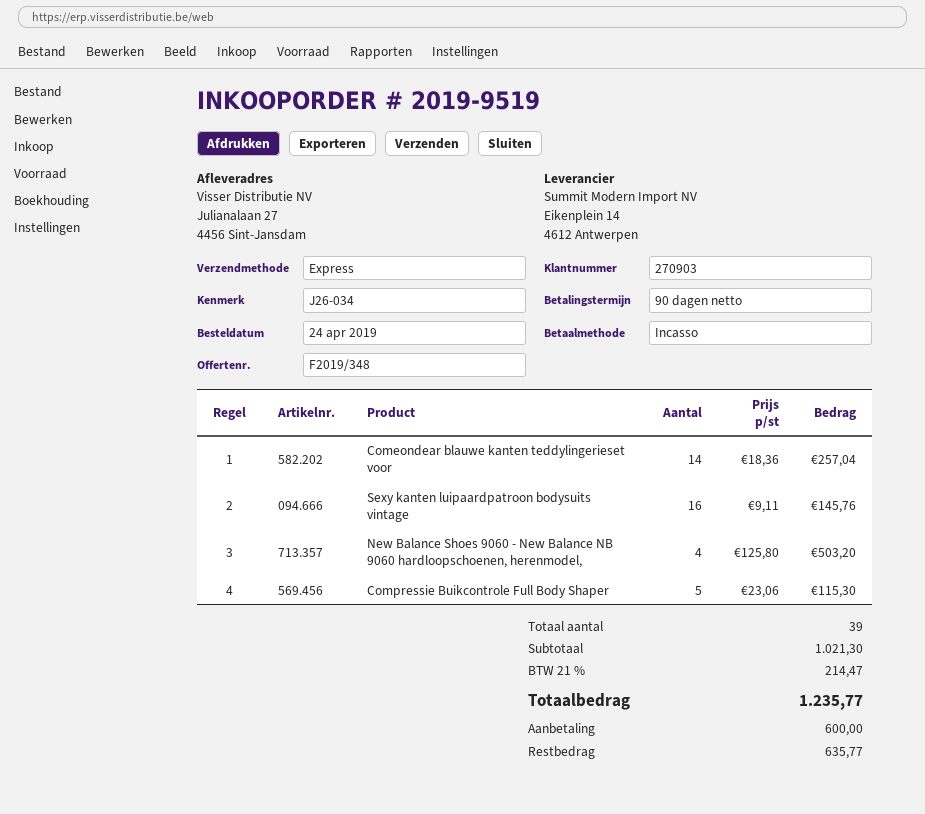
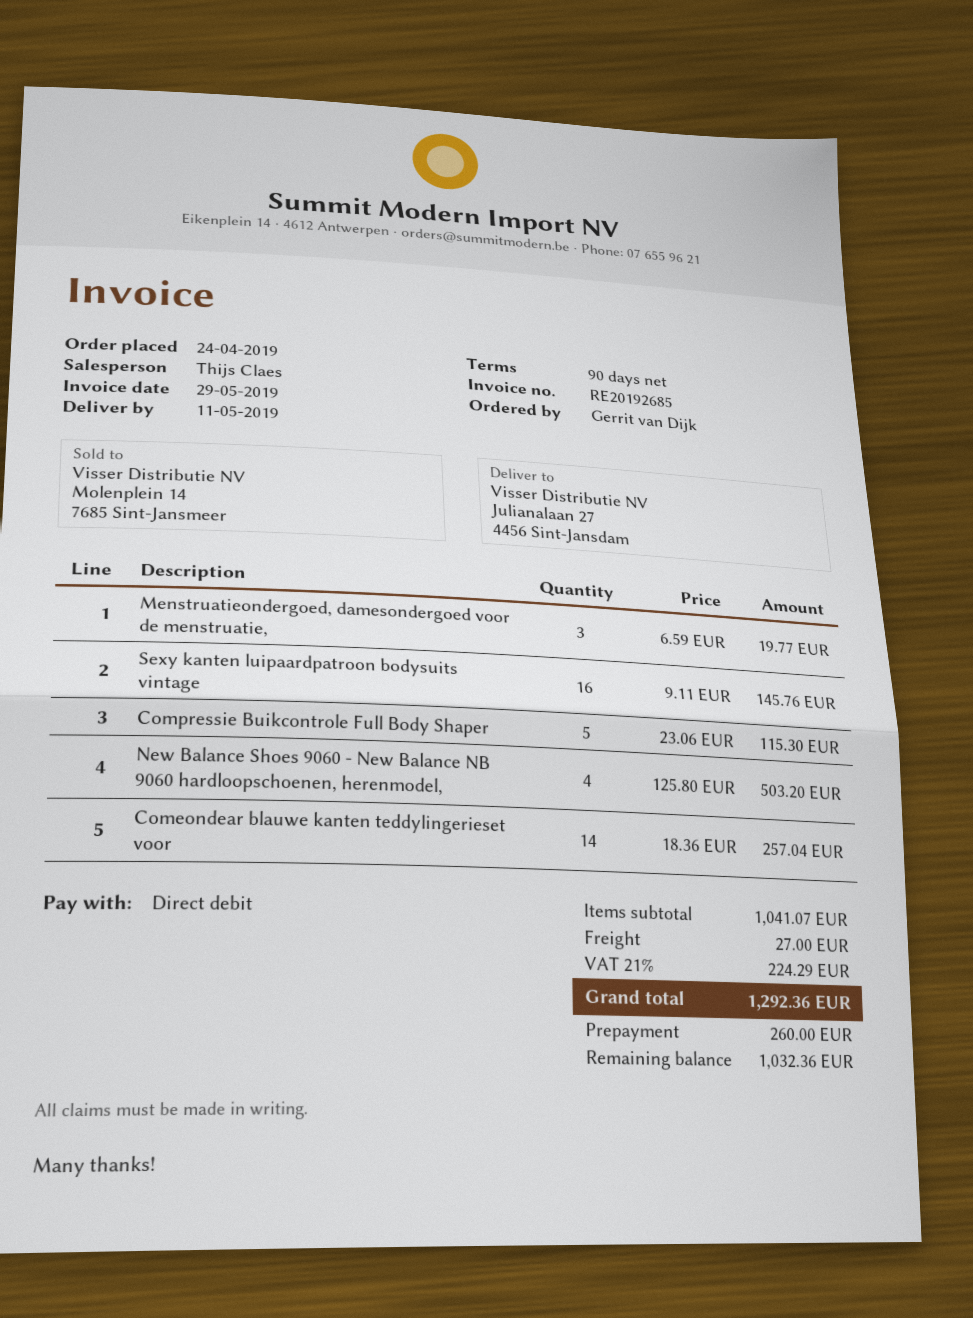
Menstruatieondergoed, damesondergoed voor de menstruatie,: none -> 3 x 6.59 = 19.77
subtotal: 1021.30 -> 1041.07
shipping: none -> 27.00
tax: 21% = 214.47 -> 21% = 224.29
total: 1235.77 -> 1292.36
deposit: 600.00 -> 260.00
balance: 635.77 -> 1032.36

